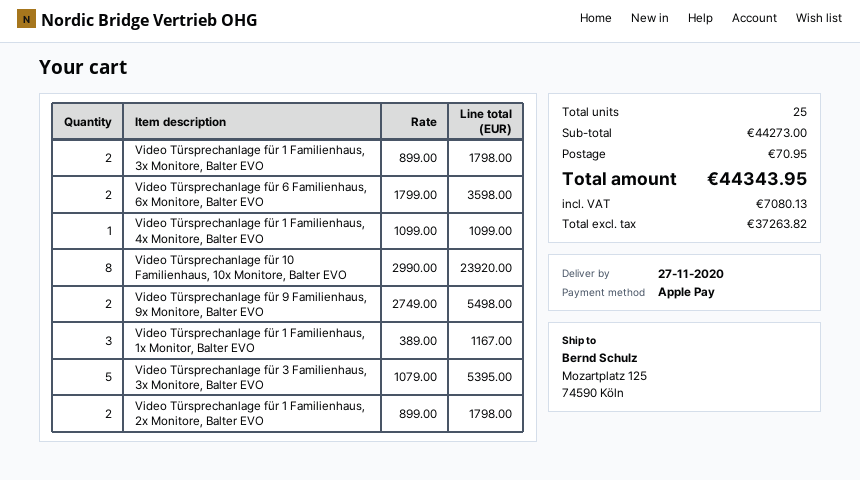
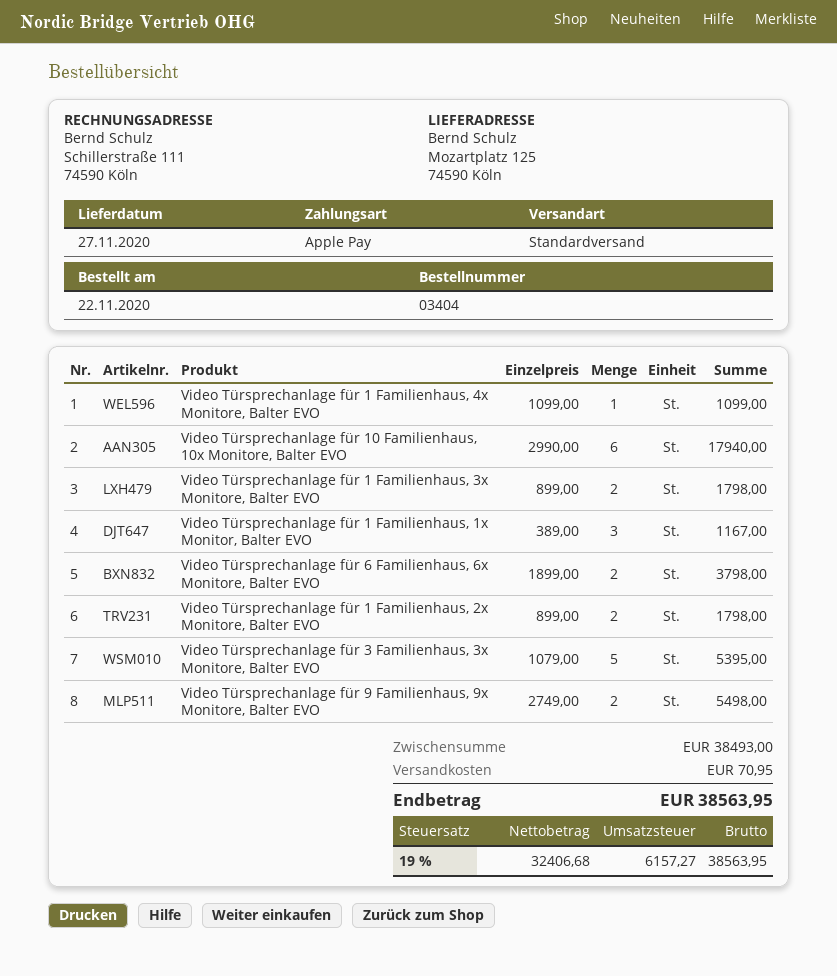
Video Türsprechanlage für 6 Familienhaus, 6x Monitore, Balter EVO: 2 x 1799.00 = 3598.00 -> 2 x 1899.00 = 3798.00
Video Türsprechanlage für 10 Familienhaus, 10x Monitore, Balter EVO: 8 x 2990.00 = 23920.00 -> 6 x 2990.00 = 17940.00
subtotal: 44273.00 -> 38493.00
net: 37263.82 -> 32406.68
tax: 7080.13 -> 6157.27
total: 44343.95 -> 38563.95

